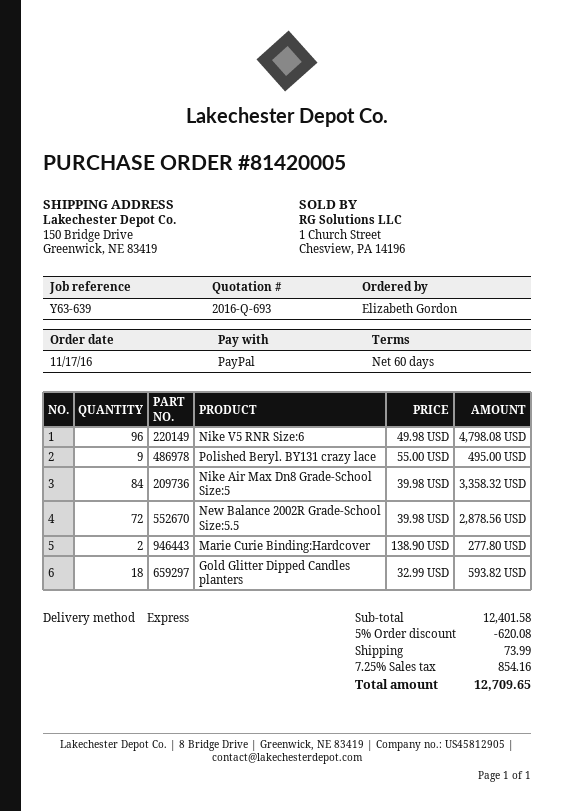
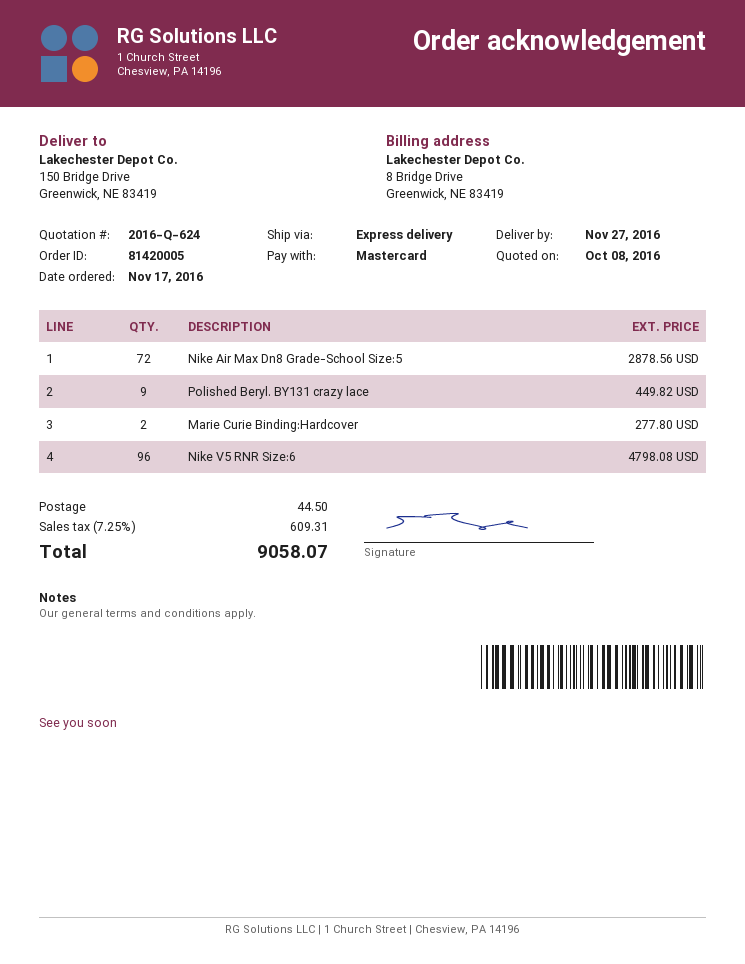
quote number: 2016-Q-693 -> 2016-Q-624
payment method: PayPal -> Mastercard
Polished Beryl. BY131 crazy lace: 9 for 495.00 -> 9 for 449.82
Nike Air Max Dn8 Grade-School Size:5: 84 for 3358.32 -> 72 for 2878.56
New Balance 2002R Grade-School Size:5.5: 72 for 2878.56 -> none
Gold Glitter Dipped Candles planters: 18 for 593.82 -> none
discount: 5% = 620.08 -> none
shipping: 73.99 -> 44.50
tax: 7.25% = 854.16 -> 7.25% = 609.31
total: 12709.65 -> 9058.07

